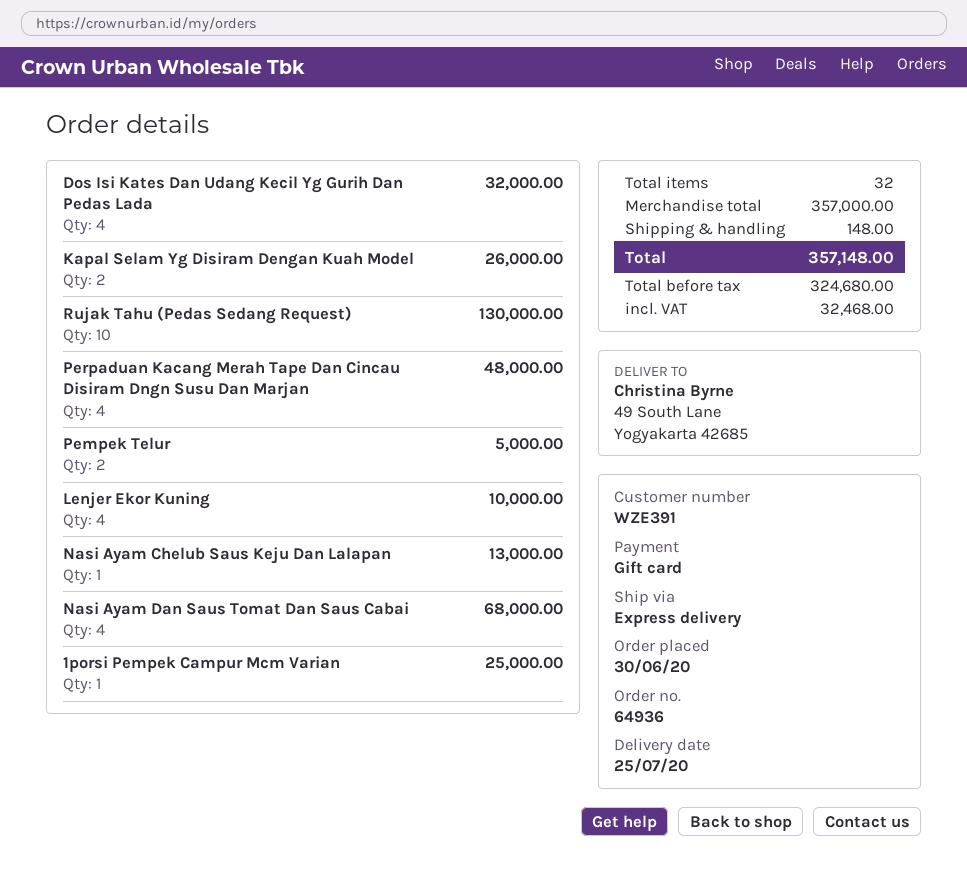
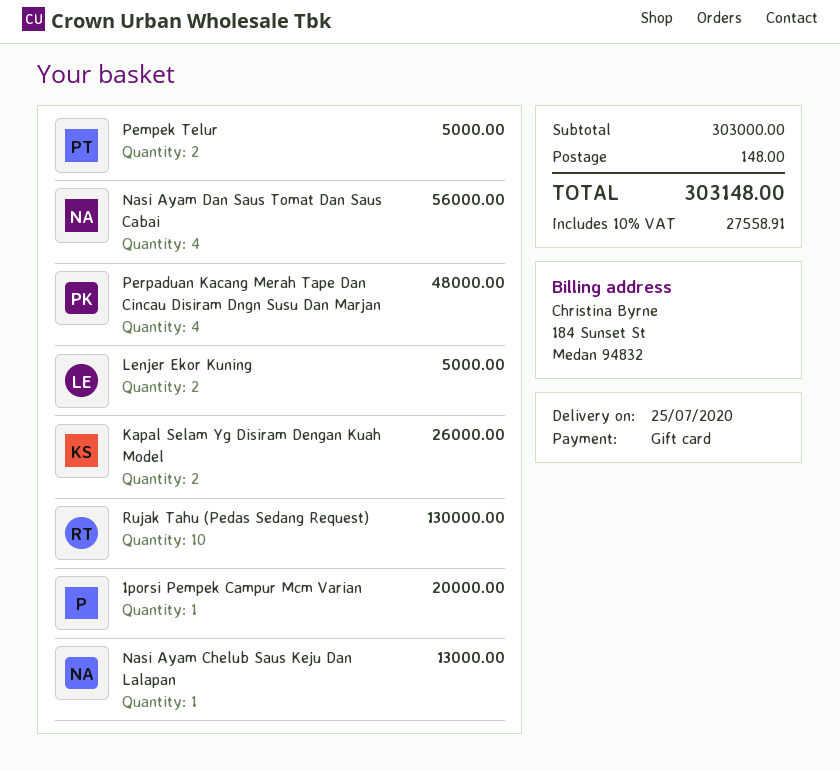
Dos Isi Kates Dan Udang Kecil Yg Gurih Dan Pedas Lada: 4 for 32000.00 -> none
Lenjer Ekor Kuning: 4 for 10000.00 -> 2 for 5000.00
Nasi Ayam Dan Saus Tomat Dan Saus Cabai: 4 for 68000.00 -> 4 for 56000.00
1porsi Pempek Campur Mcm Varian: 1 for 25000.00 -> 1 for 20000.00
subtotal: 357000.00 -> 303000.00
tax: 32468.00 -> 27558.91
total: 357148.00 -> 303148.00

